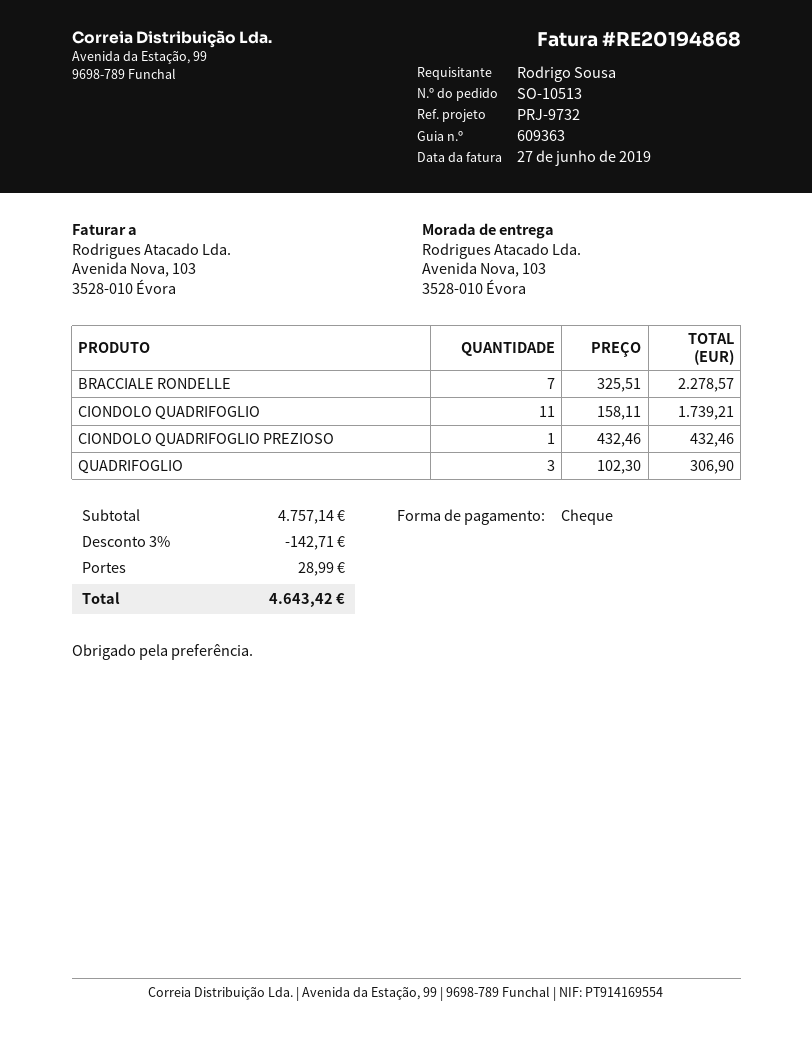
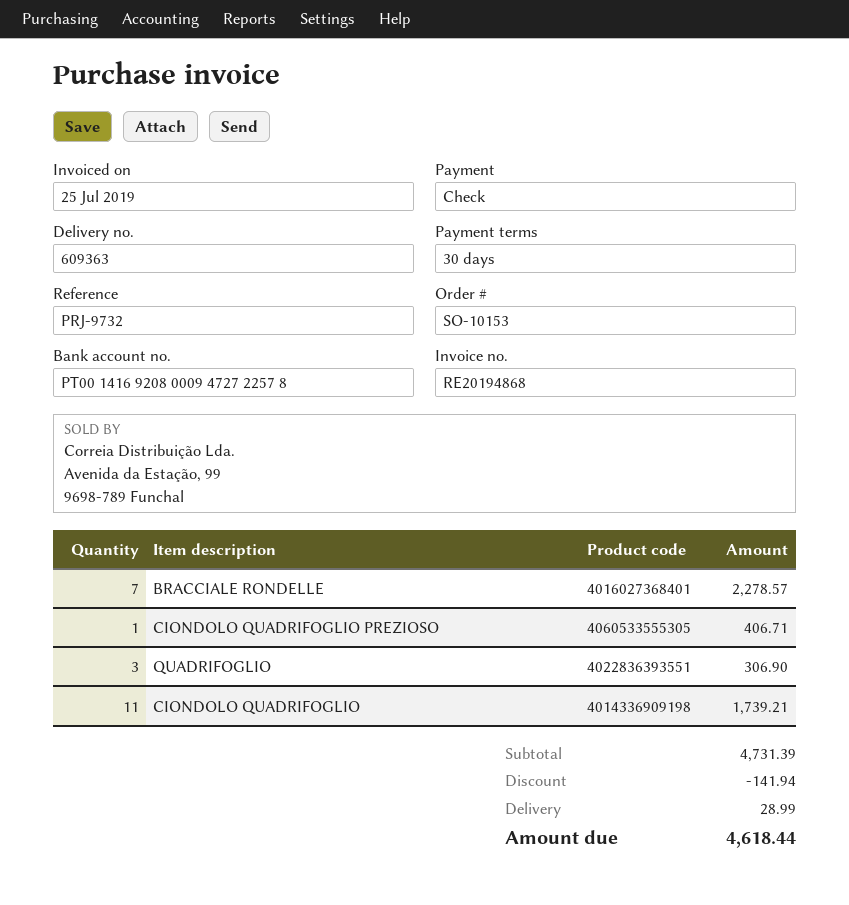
order number: SO-10513 -> SO-10153
invoice date: 2019-06-27 -> 2019-07-25
CIONDOLO QUADRIFOGLIO PREZIOSO: 1 for 432.46 -> 1 for 406.71
subtotal: 4757.14 -> 4731.39
discount: 142.71 -> 141.94
total: 4643.42 -> 4618.44

